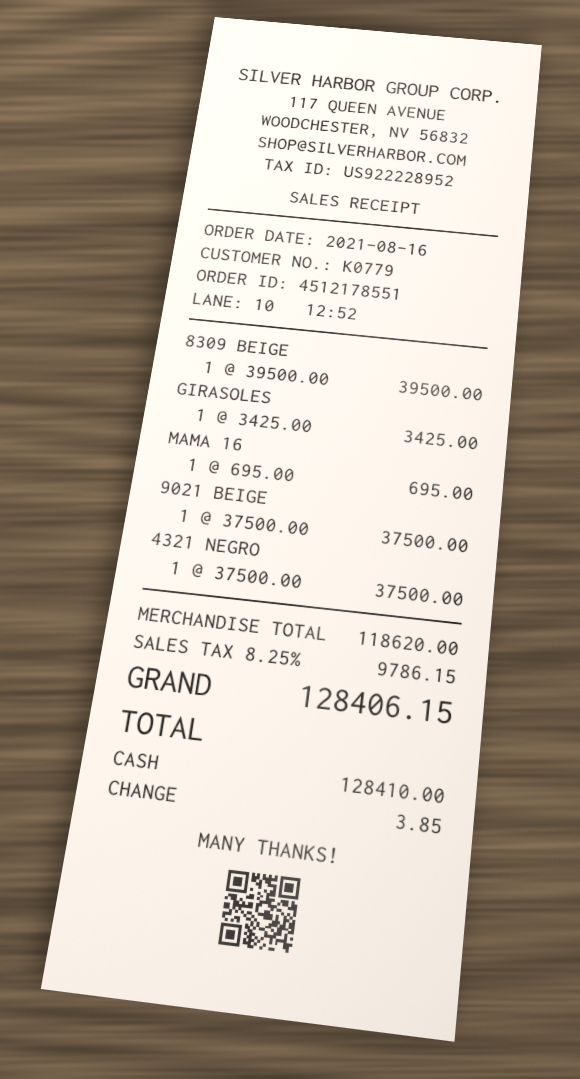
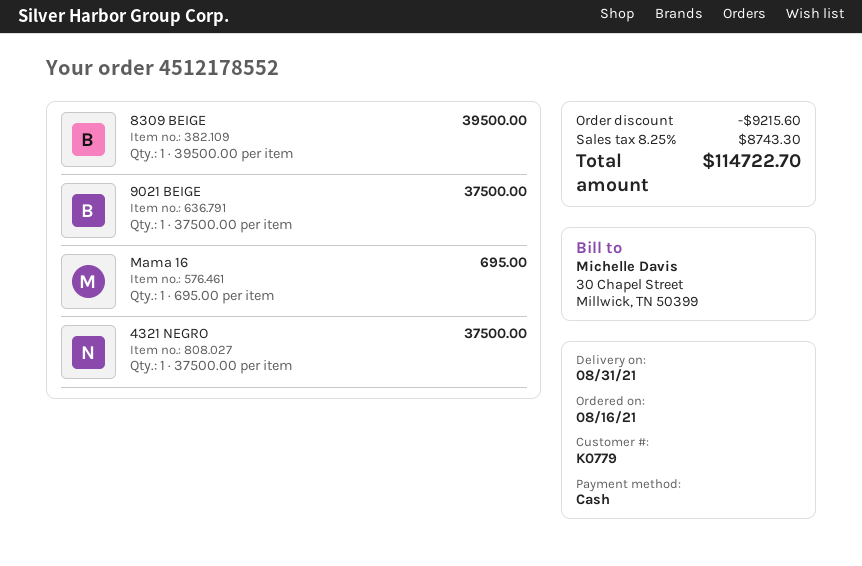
order number: 4512178551 -> 4512178552
GIRASOLES: 1 x 3425.00 = 3425.00 -> none
discount: none -> 9215.60
tax: 8.25% = 9786.15 -> 8.25% = 8743.30
total: 128406.15 -> 114722.70

